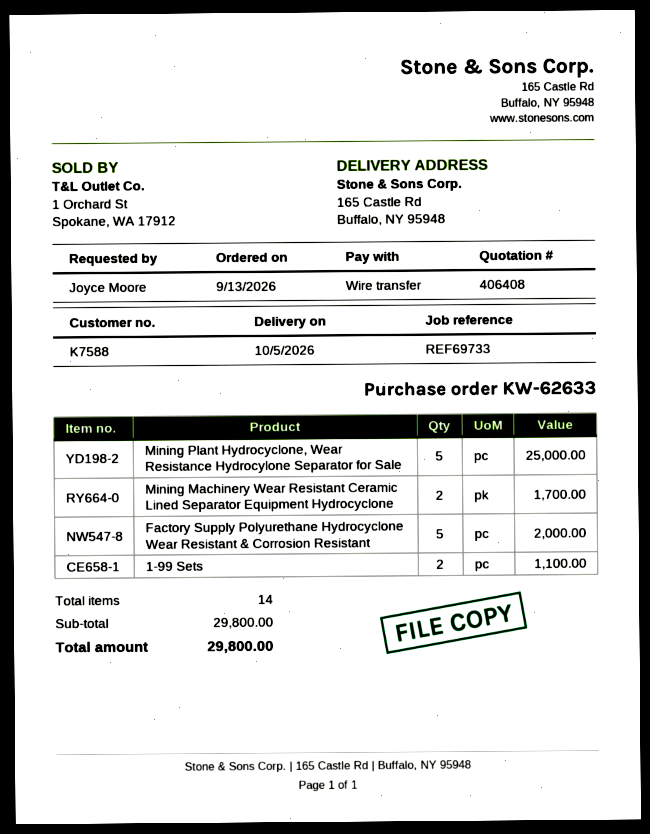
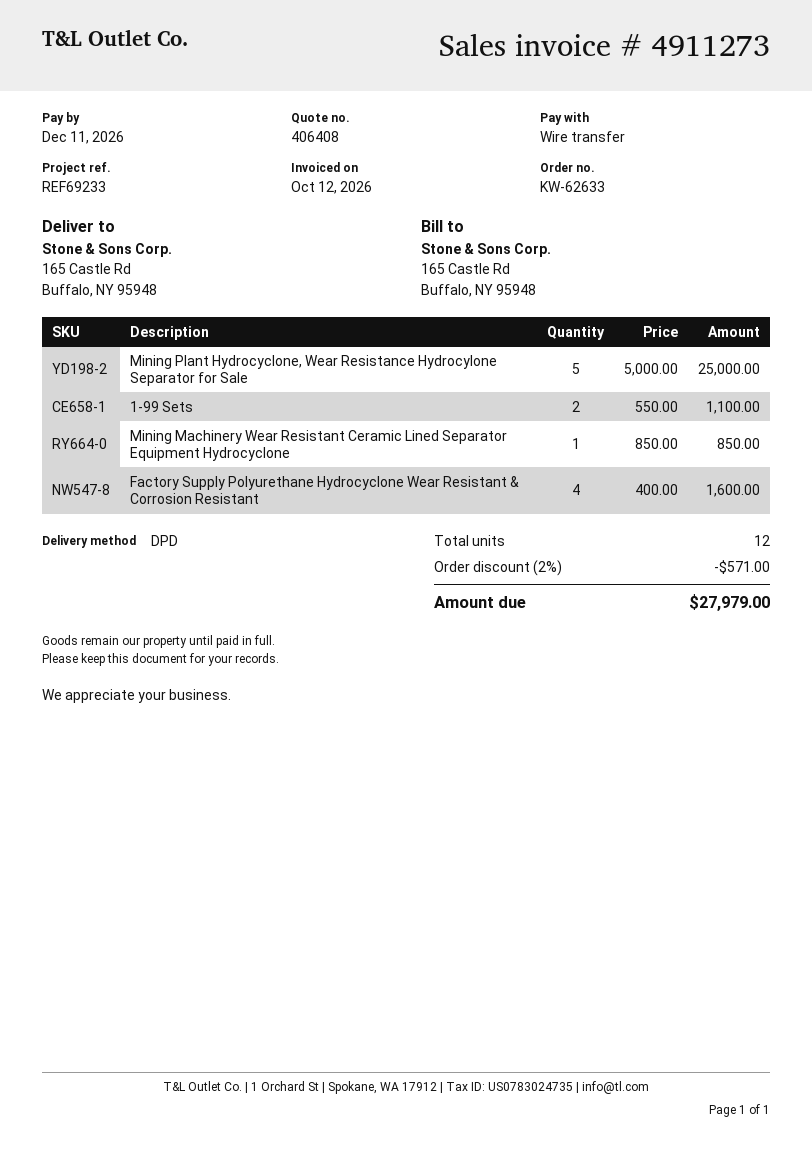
reference: REF69733 -> REF69233
Mining Machinery Wear Resistant Ceramic Lined Separator Equipment Hydrocyclone: 2 for 1700.00 -> 1 for 850.00
Factory Supply Polyurethane Hydrocyclone Wear Resistant & Corrosion Resistant: 5 for 2000.00 -> 4 for 1600.00
total quantity: 14 -> 12
discount: none -> 2% = 571.00
total: 29800.00 -> 27979.00

